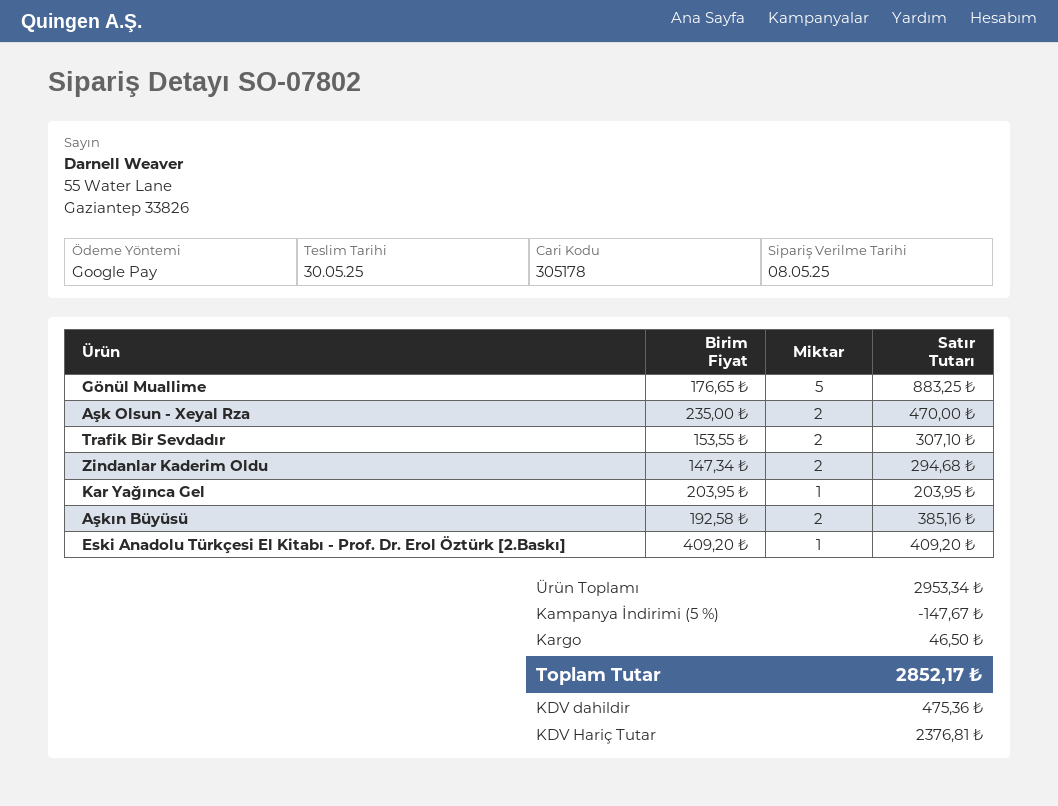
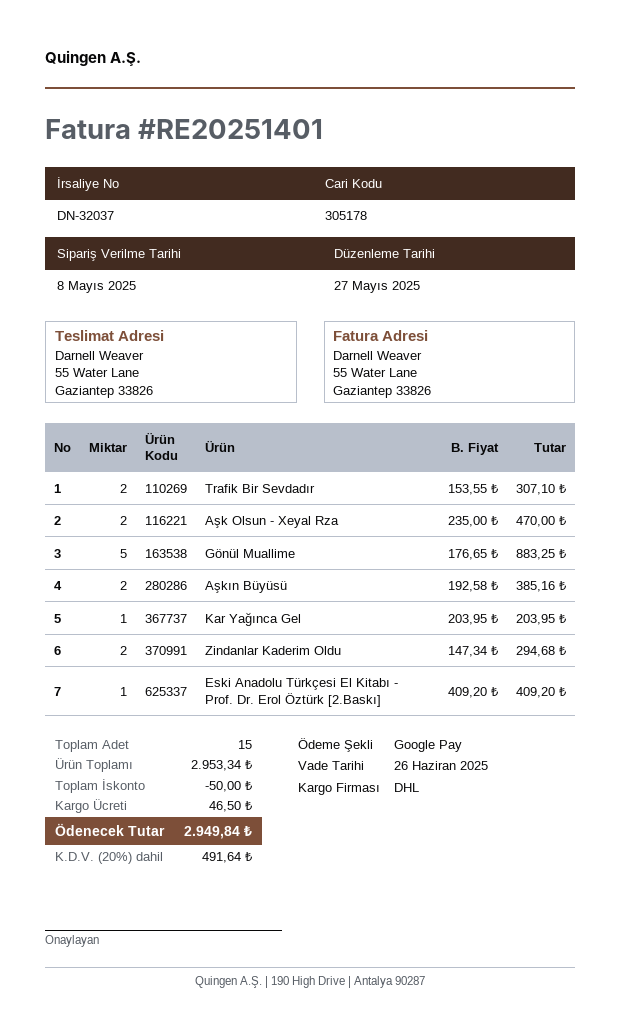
discount: 147.67 -> 50.00
tax: 475.36 -> 491.64
total: 2852.17 -> 2949.84

